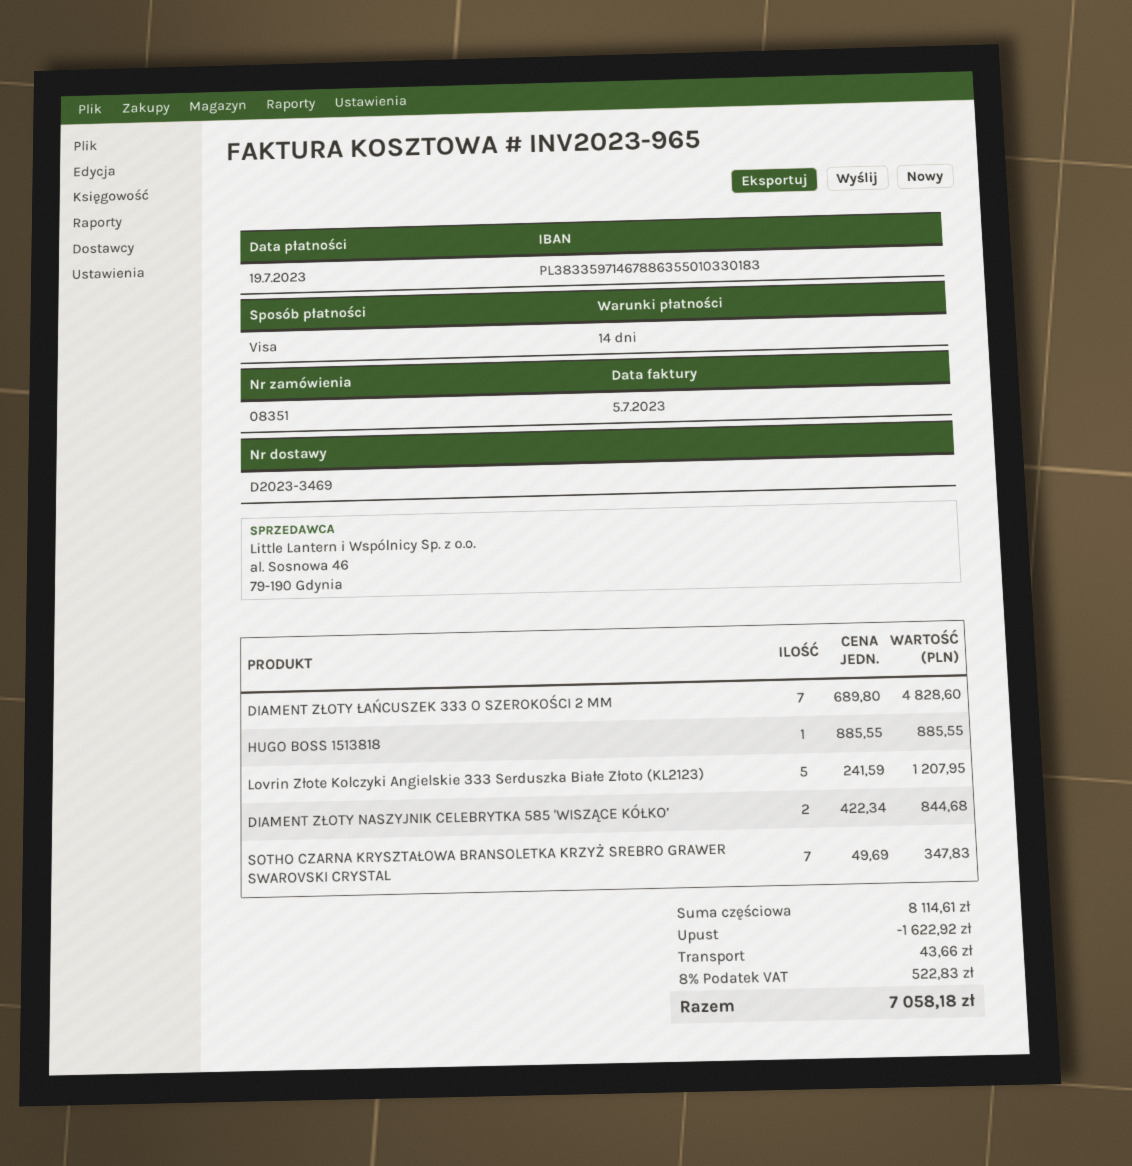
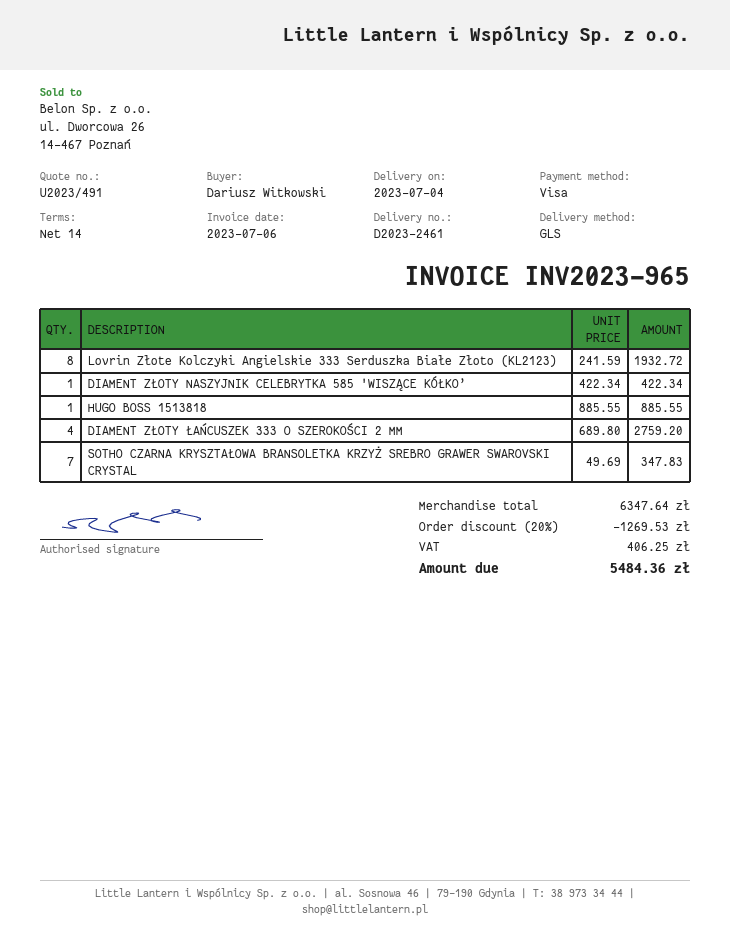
delivery note number: D2023-3469 -> D2023-2461
invoice date: 2023-07-05 -> 2023-07-06
DIAMENT ZŁOTY ŁAŃCUSZEK 333 O SZEROKOŚCI 2 MM: 7 x 689.80 = 4828.60 -> 4 x 689.80 = 2759.20
Lovrin Złote Kolczyki Angielskie 333 Serduszka Białe Złoto (KL2123): 5 x 241.59 = 1207.95 -> 8 x 241.59 = 1932.72
DIAMENT ZŁOTY NASZYJNIK CELEBRYTKA 585 'WISZĄCE KÓŁKO’: 2 x 422.34 = 844.68 -> 1 x 422.34 = 422.34
subtotal: 8114.61 -> 6347.64
discount: 1622.92 -> 1269.53
shipping: 43.66 -> none
tax: 522.83 -> 406.25
total: 7058.18 -> 5484.36

